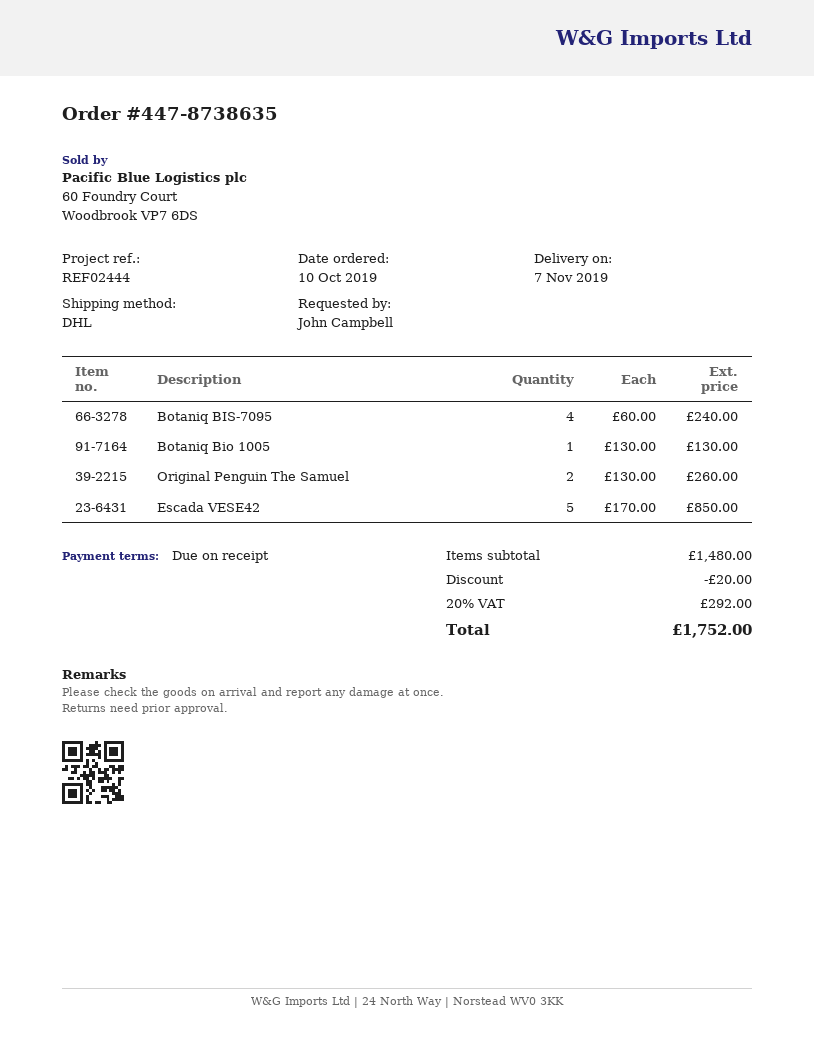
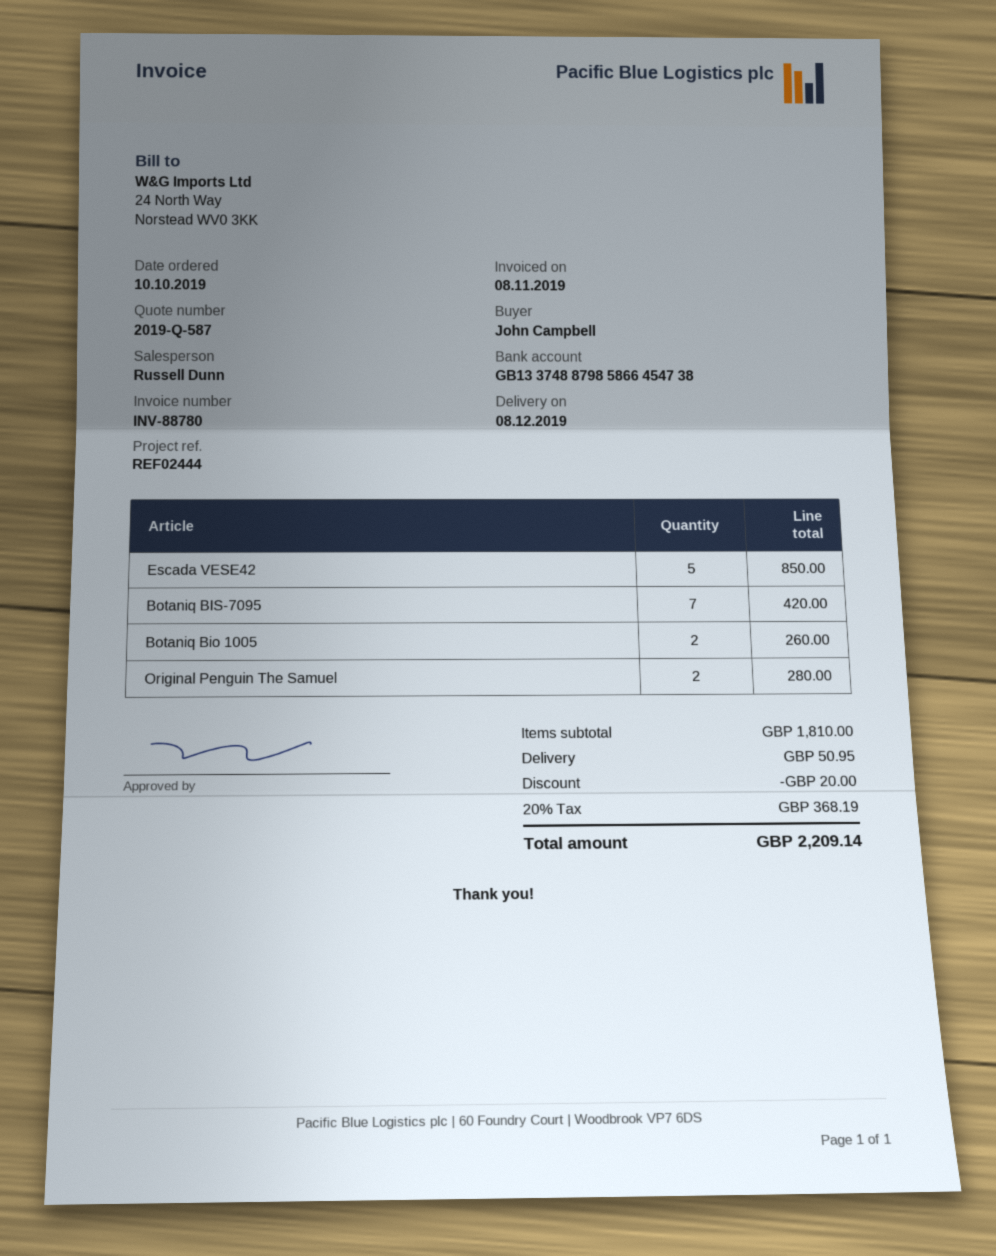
delivery date: 2019-11-07 -> 2019-12-08
Botaniq BIS-7095: 4 for 240.00 -> 7 for 420.00
Botaniq Bio 1005: 1 for 130.00 -> 2 for 260.00
Original Penguin The Samuel: 2 for 260.00 -> 2 for 280.00
subtotal: 1480.00 -> 1810.00
shipping: none -> 50.95
tax: 20% = 292.00 -> 20% = 368.19
total: 1752.00 -> 2209.14

